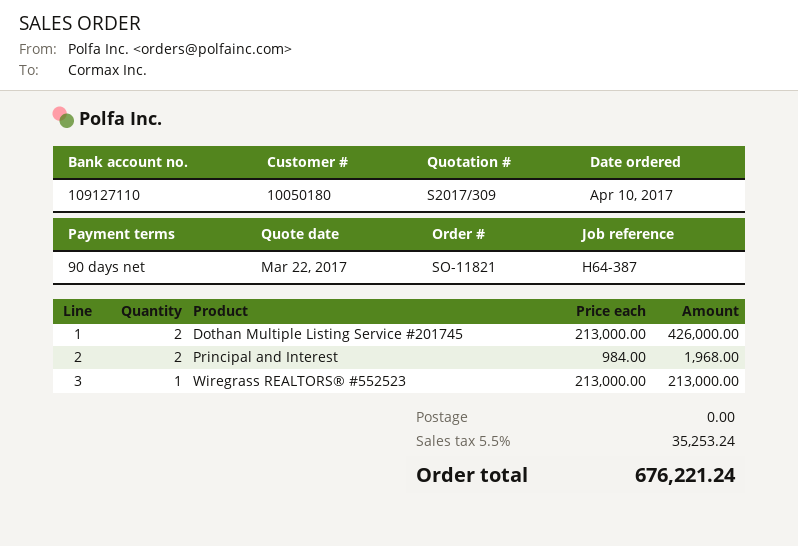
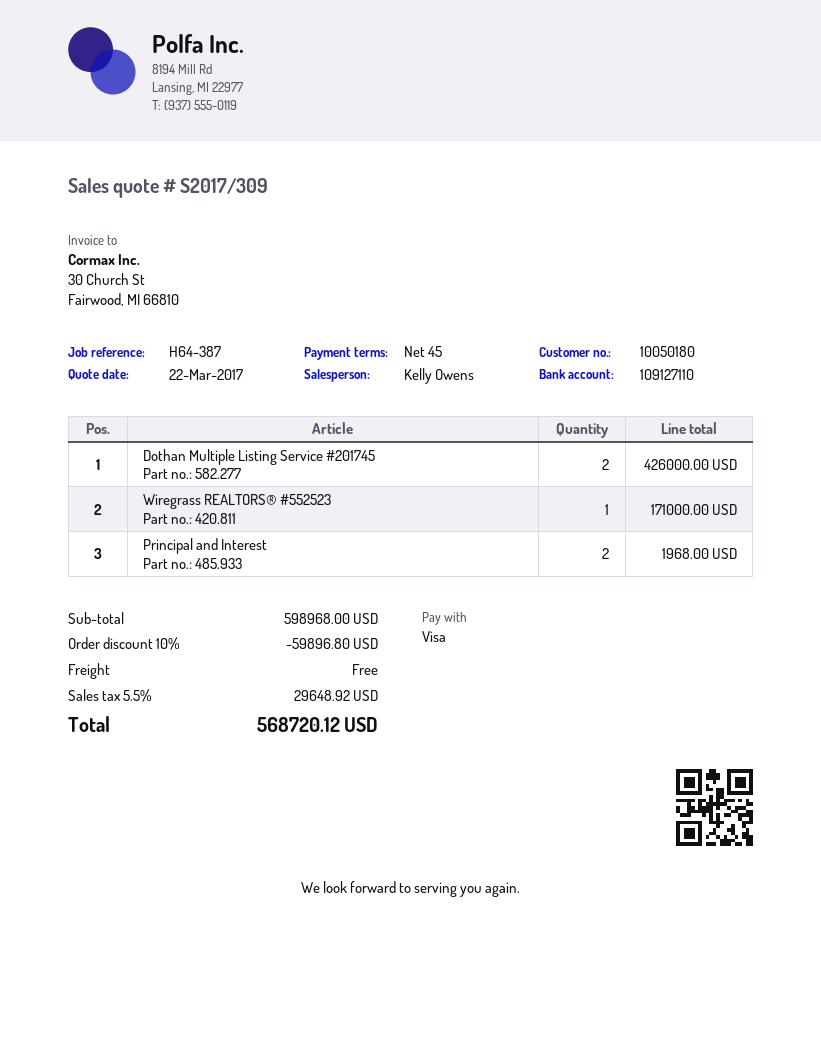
payment terms: 90 days -> 45 days
Wiregrass REALTORS® #552523: 1 for 213000.00 -> 1 for 171000.00
discount: none -> 10% = 59896.80
tax: 5.5% = 35253.24 -> 5.5% = 29648.92
total: 676221.24 -> 568720.12

